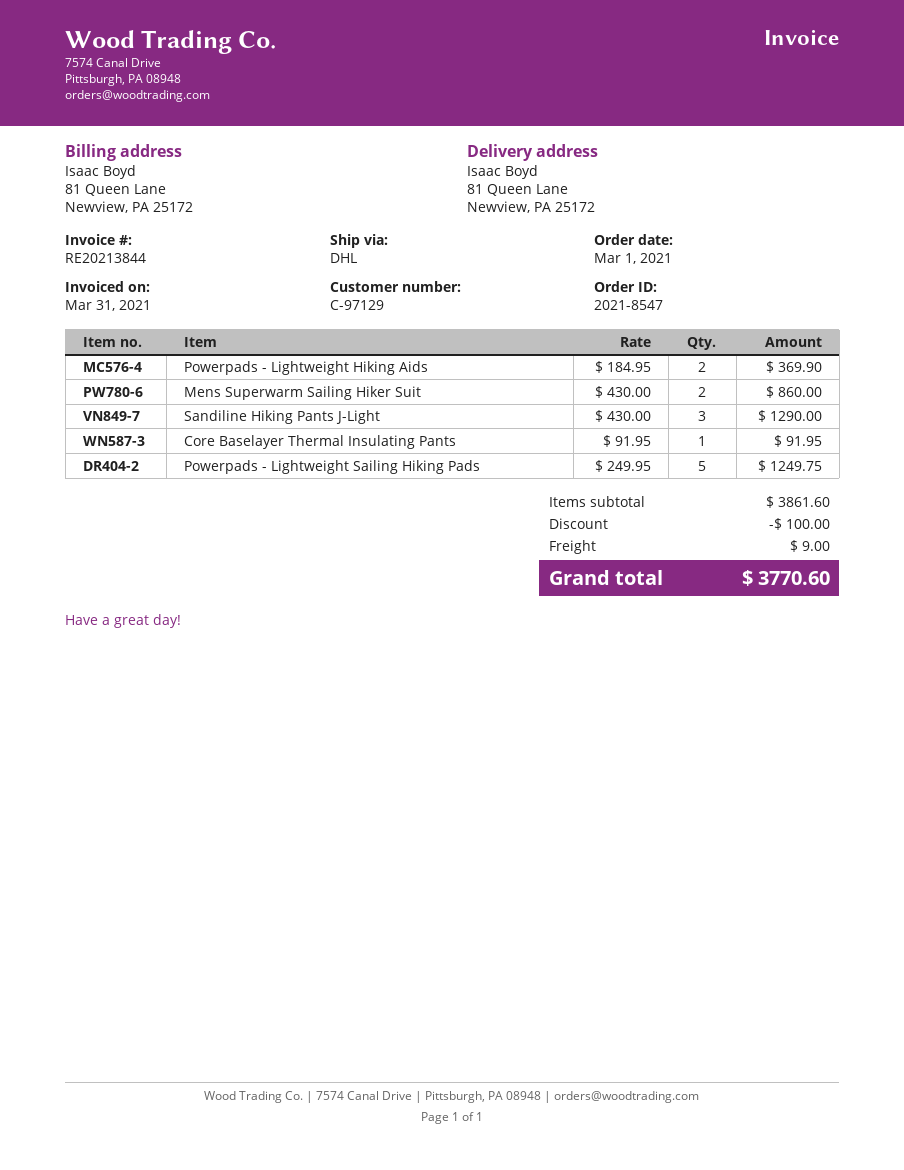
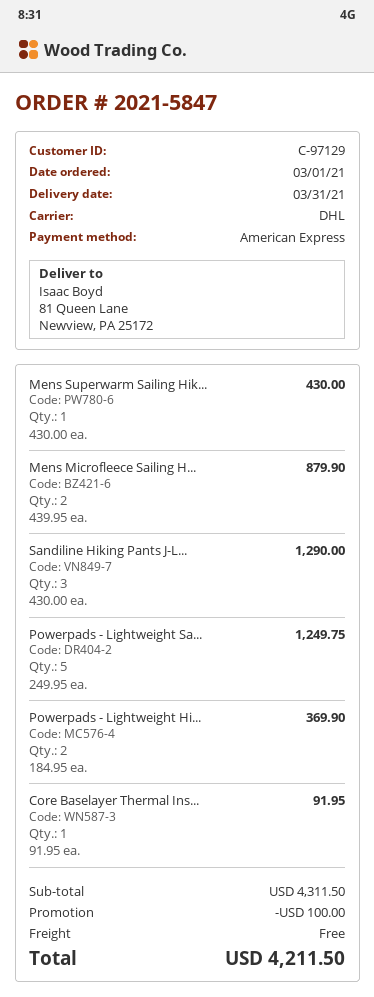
order number: 2021-8547 -> 2021-5847
Mens Superwarm Sailing Hiker Suit: 2 x 430.00 = 860.00 -> 1 x 430.00 = 430.00
Mens Microfleece Sailing H...: none -> 2 x 439.95 = 879.90
subtotal: 3861.60 -> 4311.50
shipping: 9.00 -> 0.00
total: 3770.60 -> 4211.50

